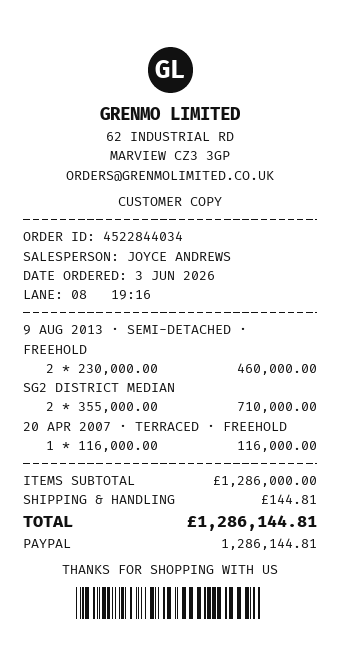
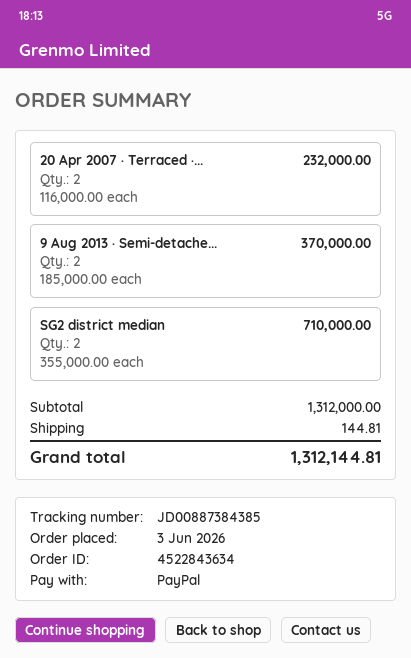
order number: 4522844034 -> 4522843634
9 AUG 2013 · SEMI-DETACHED · FREEHOLD: 2 x 230000.00 = 460000.00 -> 2 x 185000.00 = 370000.00
20 APR 2007 · TERRACED · FREEHOLD: 1 x 116000.00 = 116000.00 -> 2 x 116000.00 = 232000.00
subtotal: 1286000.00 -> 1312000.00
total: 1286144.81 -> 1312144.81

